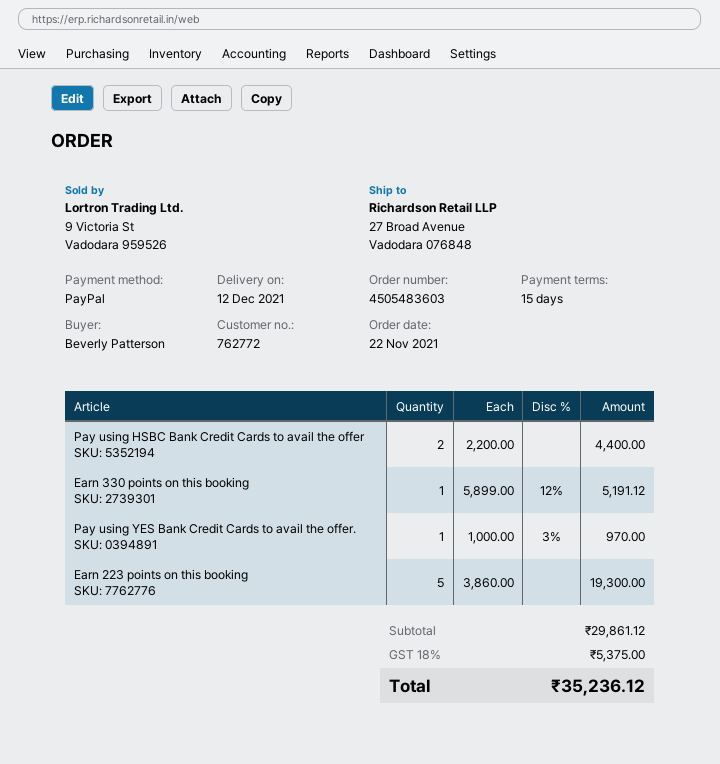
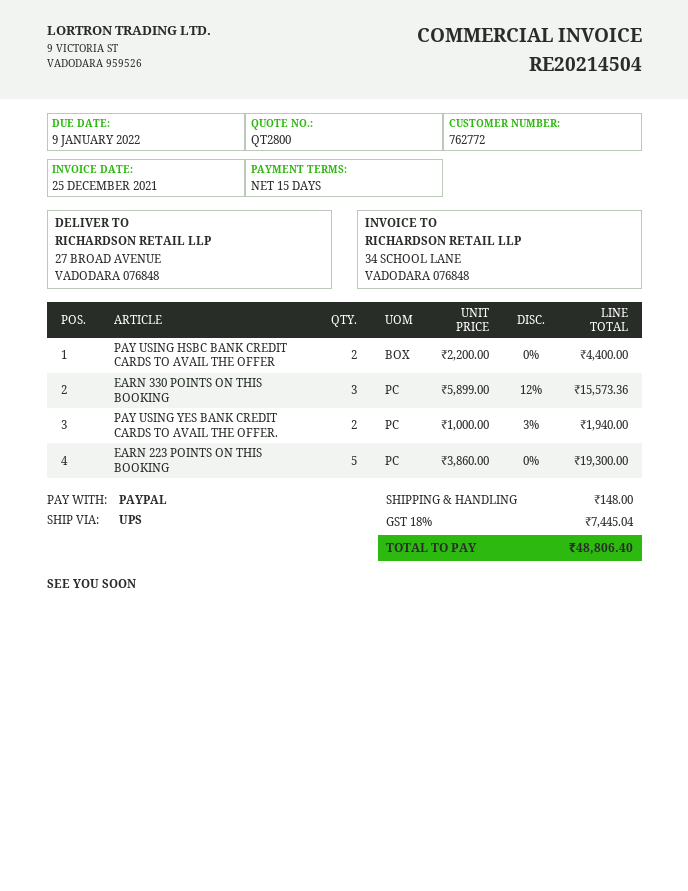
Earn 330 points on this booking: 1 x 5899.00 - 12% = 5191.12 -> 3 x 5899.00 - 12% = 15573.36
Pay using YES Bank Credit Cards to avail the offer.: 1 x 1000.00 - 3% = 970.00 -> 2 x 1000.00 - 3% = 1940.00
shipping: none -> 148.00
tax: 18% = 5375.00 -> 18% = 7445.04
total: 35236.12 -> 48806.40

